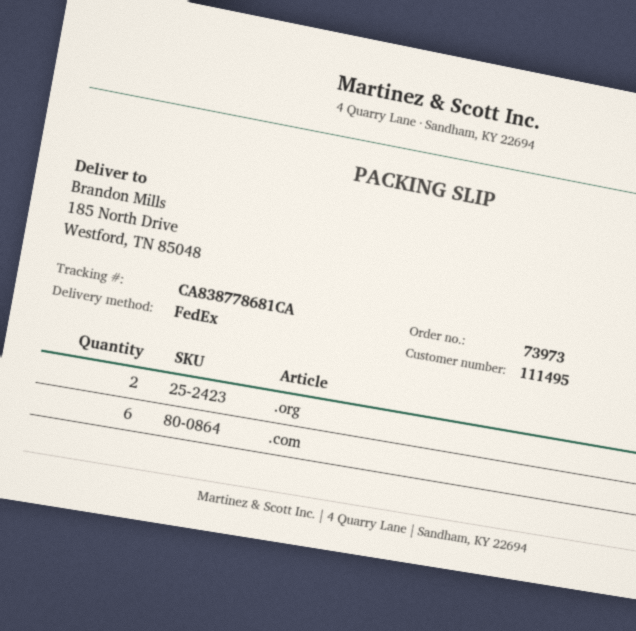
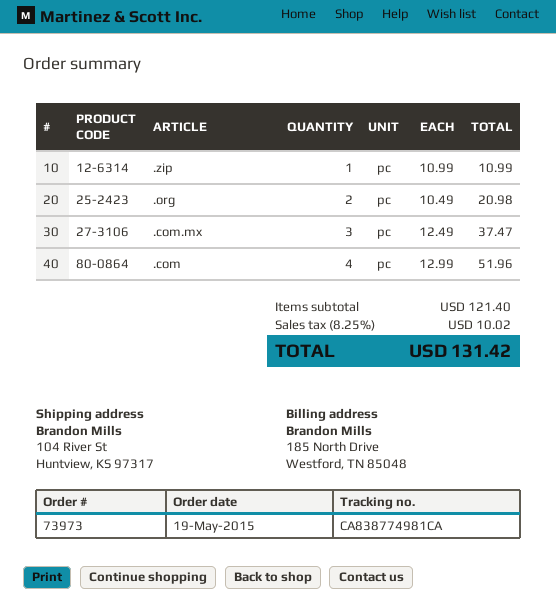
tracking number: CA838778681CA -> CA838774981CA
ship to: 185 North Drive, Westford, TN 85048 -> 104 River St, Huntview, KS 97317
.com: 6 -> 4
.zip: none -> 1
.com.mx: none -> 3

